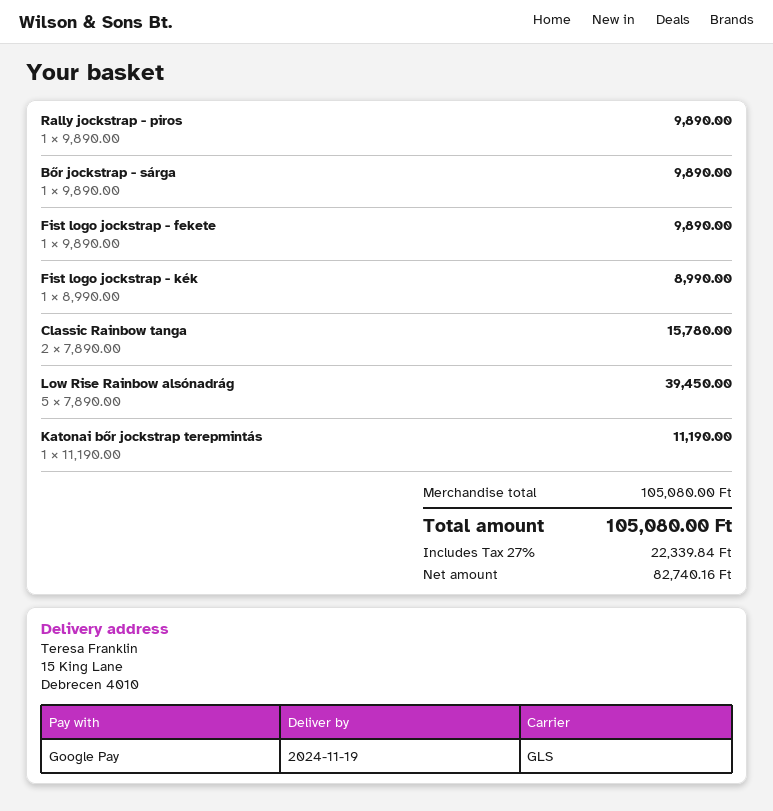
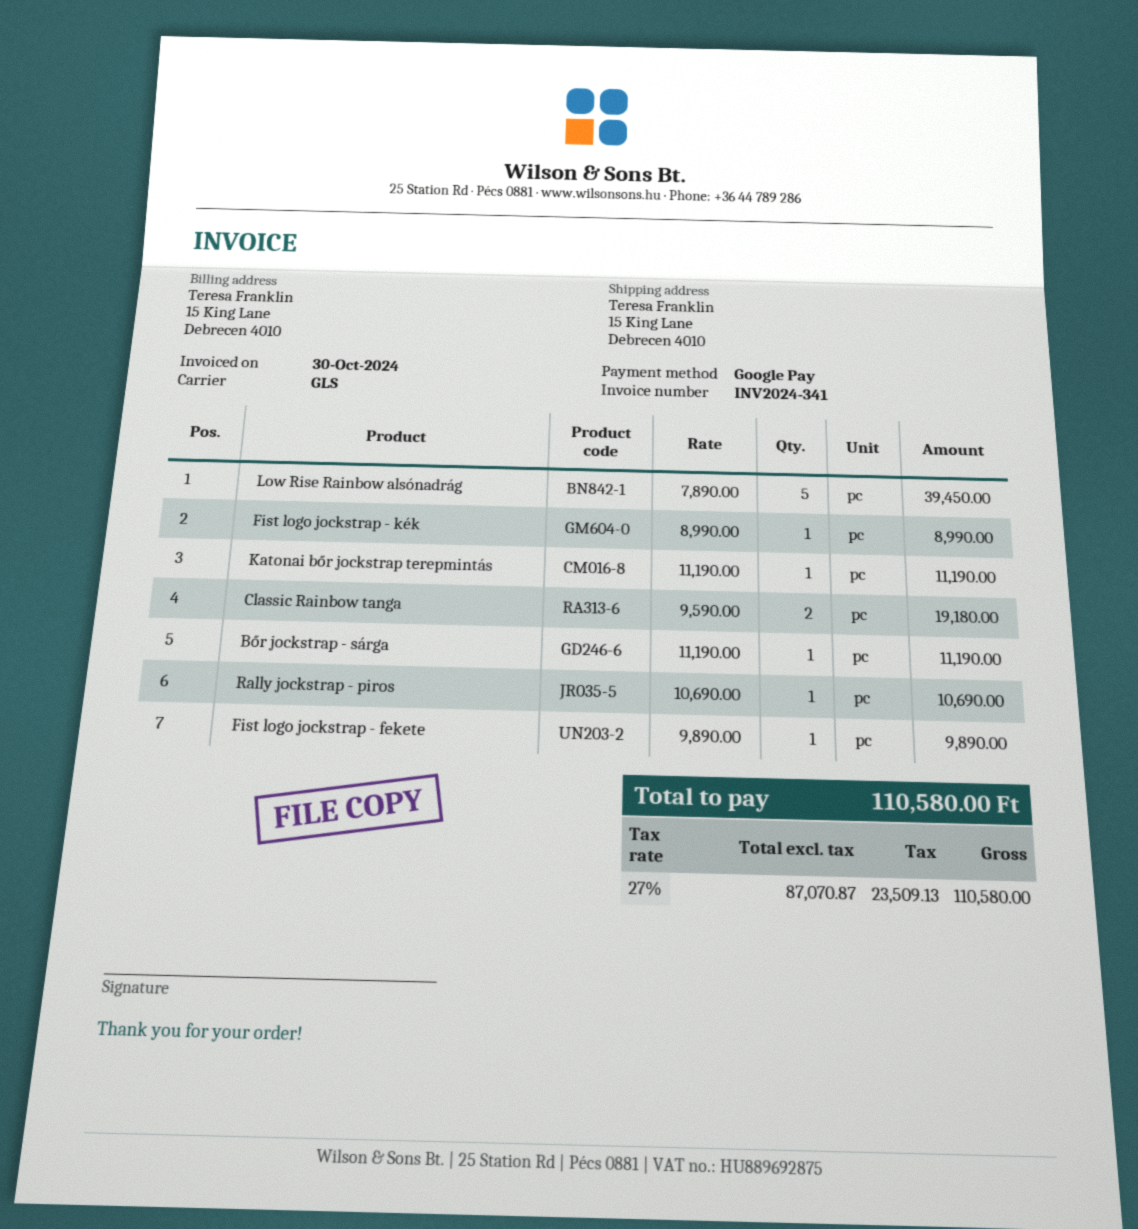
Rally jockstrap - piros: 1 x 9890.00 = 9890.00 -> 1 x 10690.00 = 10690.00
Bőr jockstrap - sárga: 1 x 9890.00 = 9890.00 -> 1 x 11190.00 = 11190.00
Classic Rainbow tanga: 2 x 7890.00 = 15780.00 -> 2 x 9590.00 = 19180.00
net: 82740.16 -> 87070.87
tax: 27% = 22339.84 -> 27% = 23509.13
total: 105080.00 -> 110580.00

